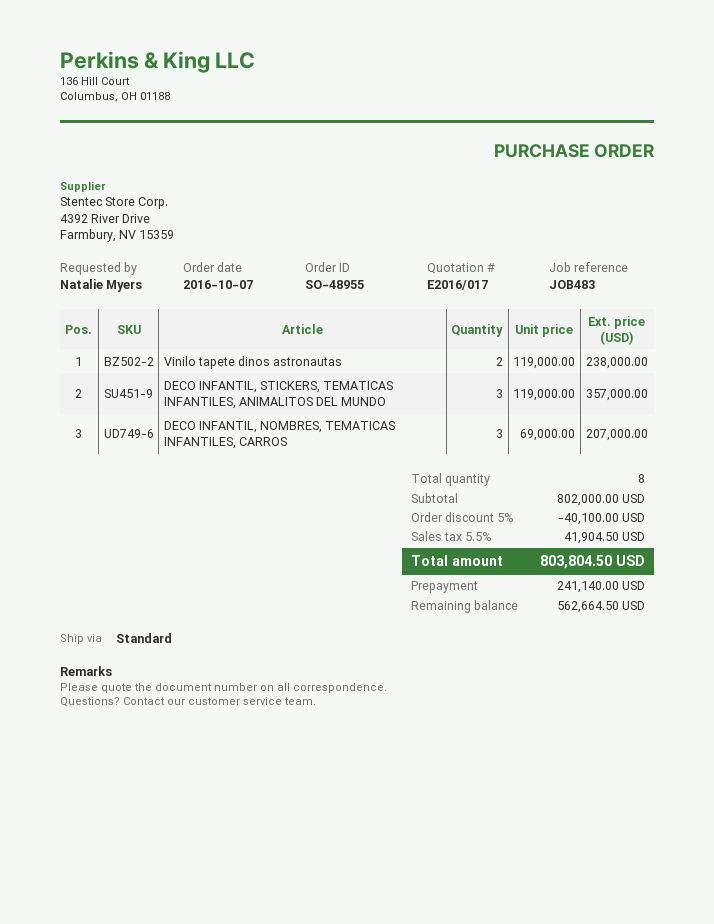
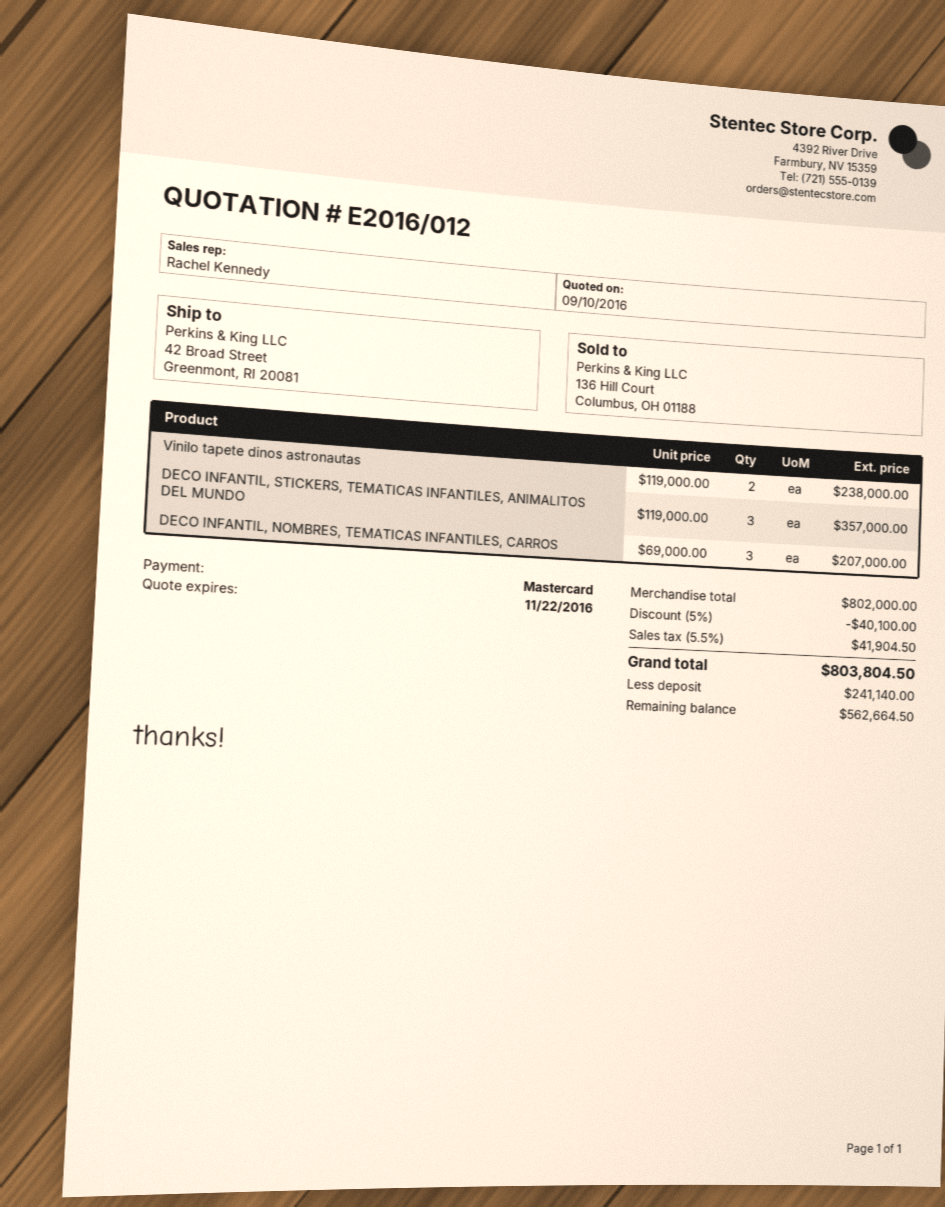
quote number: E2016/017 -> E2016/012

